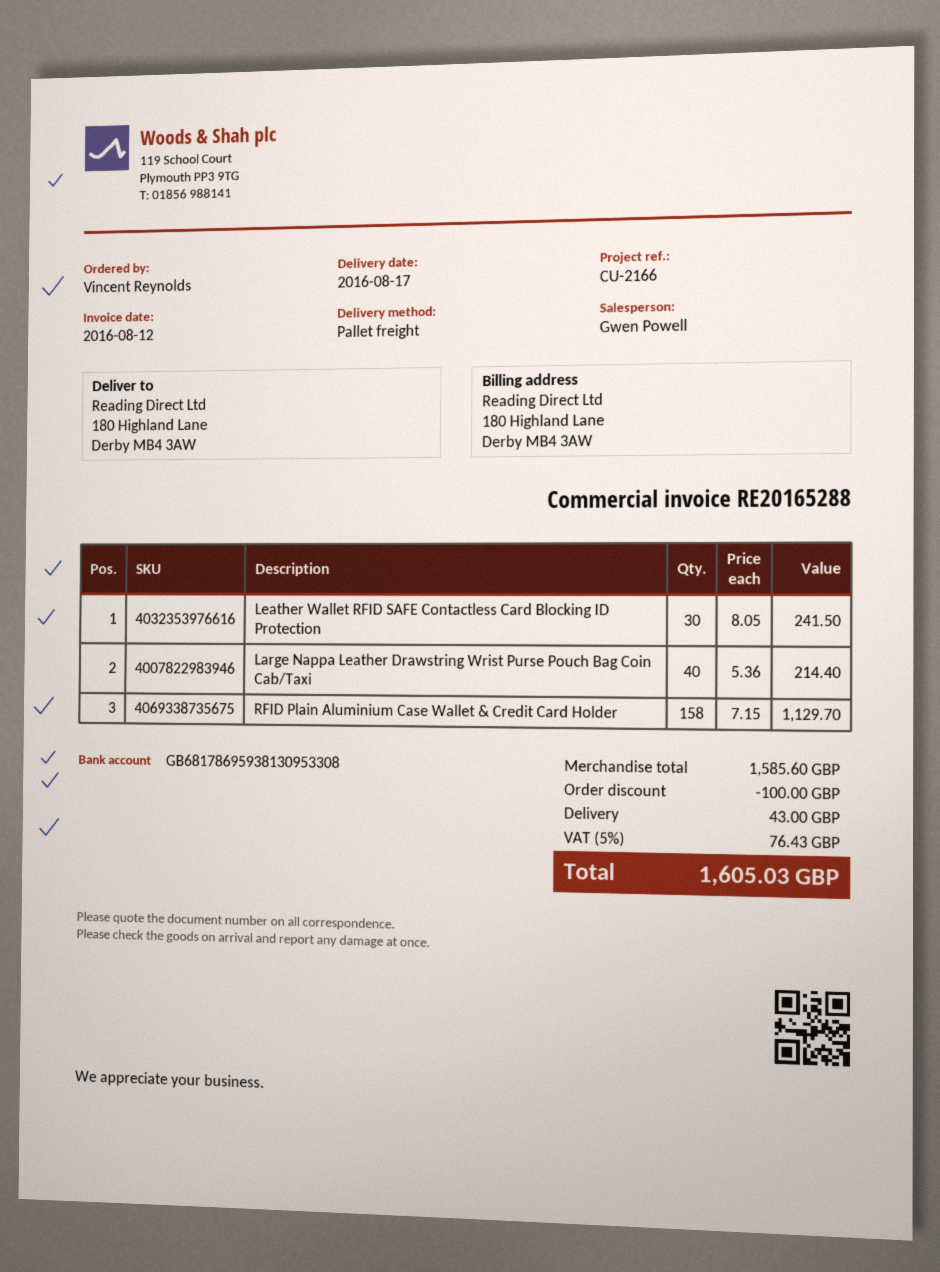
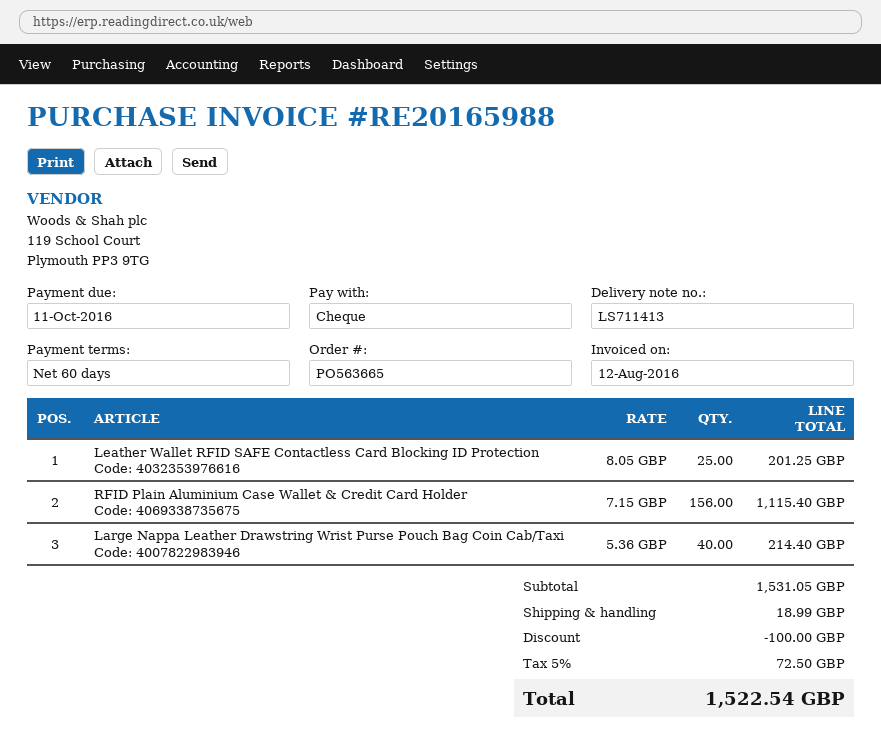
invoice number: RE20165288 -> RE20165988
Leather Wallet RFID SAFE Contactless Card Blocking ID Protection: 30 x 8.05 = 241.50 -> 25 x 8.05 = 201.25
RFID Plain Aluminium Case Wallet & Credit Card Holder: 158 x 7.15 = 1129.70 -> 156 x 7.15 = 1115.40
subtotal: 1585.60 -> 1531.05
shipping: 43.00 -> 18.99
tax: 5% = 76.43 -> 5% = 72.50
total: 1605.03 -> 1522.54

